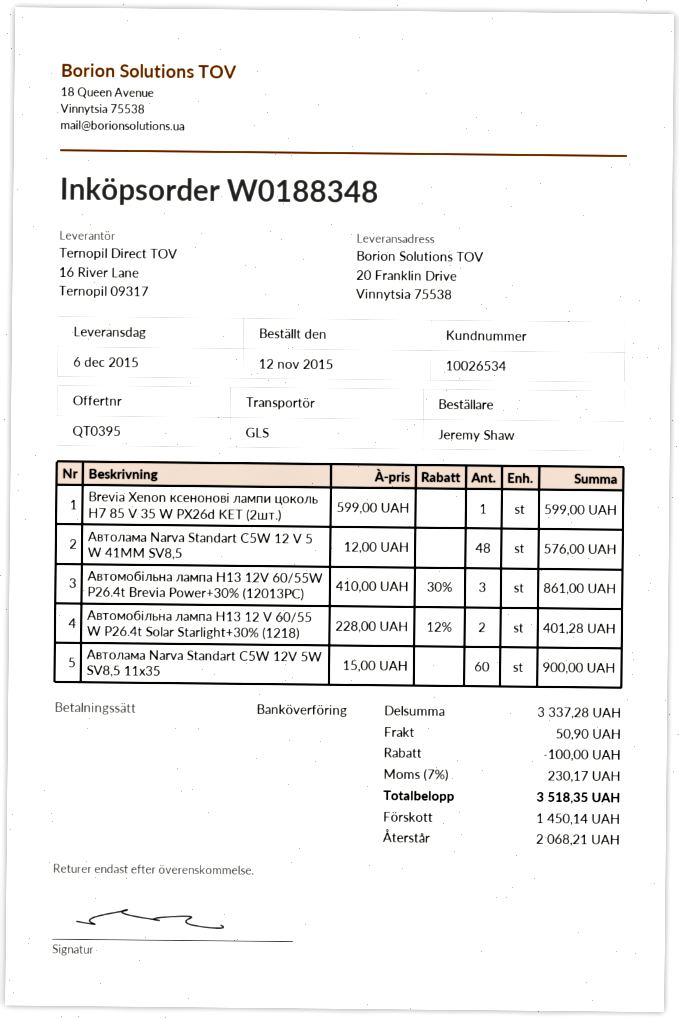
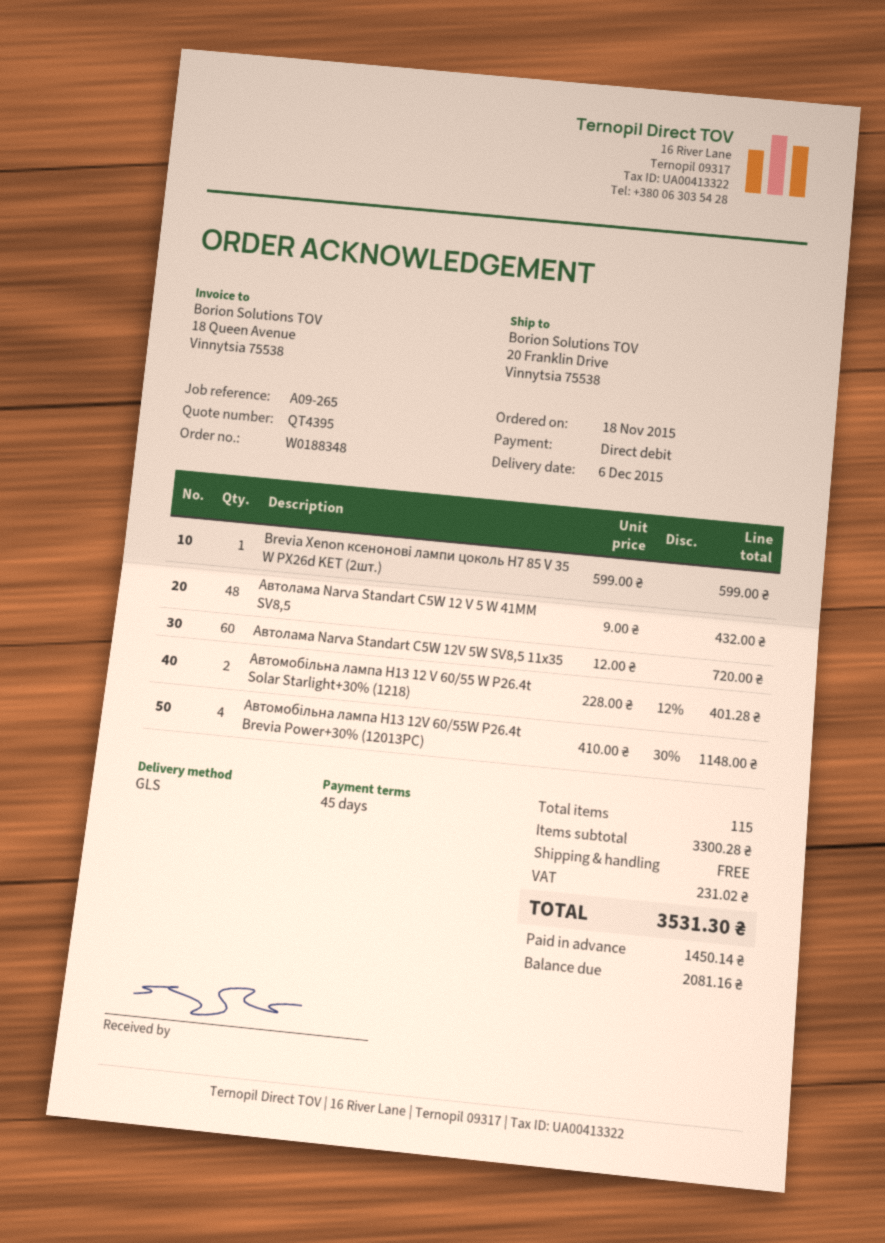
quote number: QT0395 -> QT4395
order date: 2015-11-12 -> 2015-11-18
payment method: bank transfer -> direct debit
Автолама Narva Standart C5W 12 V 5 W 41MM SV8,5: 48 x 12.00 = 576.00 -> 48 x 9.00 = 432.00
Автомобільна лампа H13 12V 60/55W P26.4t Brevia Power+30% (12013PC): 3 x 410.00 - 30% = 861.00 -> 4 x 410.00 - 30% = 1148.00
Автолама Narva Standart C5W 12V 5W SV8,5 11x35: 60 x 15.00 = 900.00 -> 60 x 12.00 = 720.00
subtotal: 3337.28 -> 3300.28
discount: 100.00 -> none
shipping: 50.90 -> 0.00
tax: 230.17 -> 231.02
total: 3518.35 -> 3531.30
balance: 2068.21 -> 2081.16

